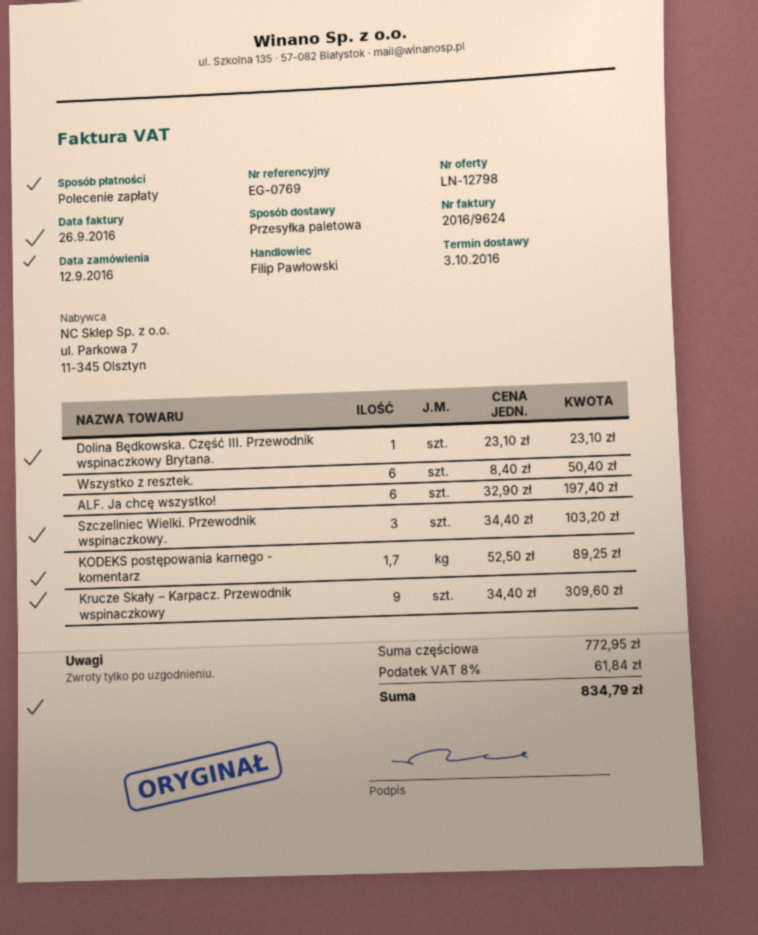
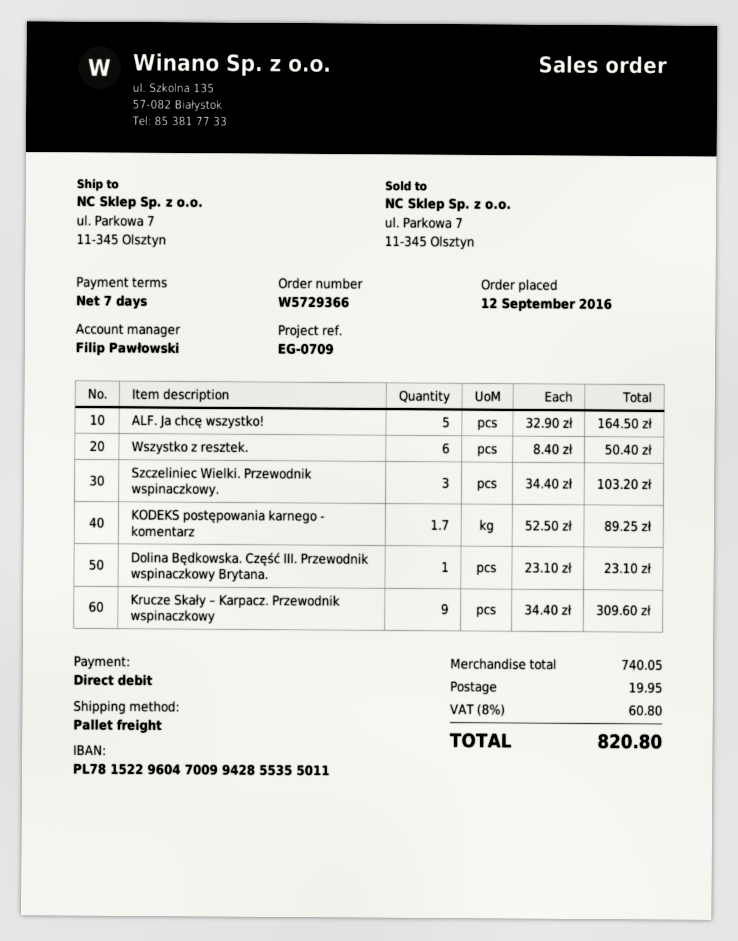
reference: EG-0769 -> EG-0709
ALF. Ja chcę wszystko!: 6 x 32.90 = 197.40 -> 5 x 32.90 = 164.50
subtotal: 772.95 -> 740.05
shipping: none -> 19.95
tax: 8% = 61.84 -> 8% = 60.80
total: 834.79 -> 820.80

